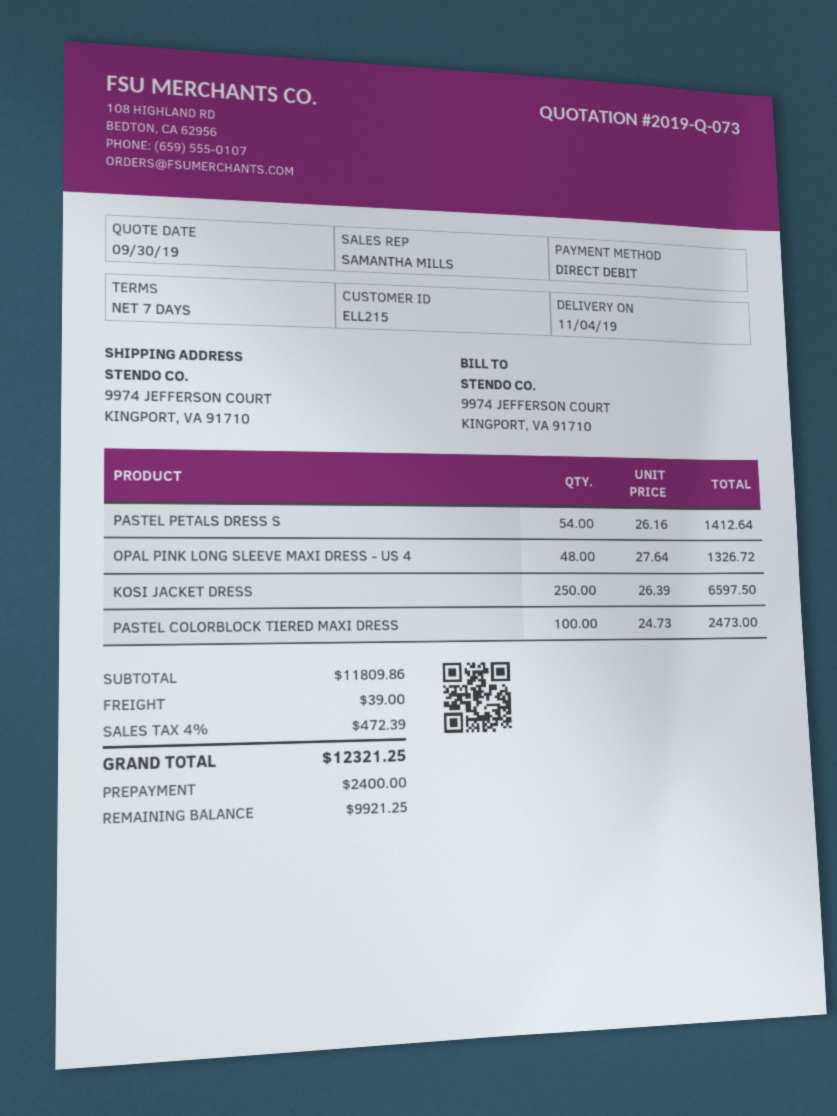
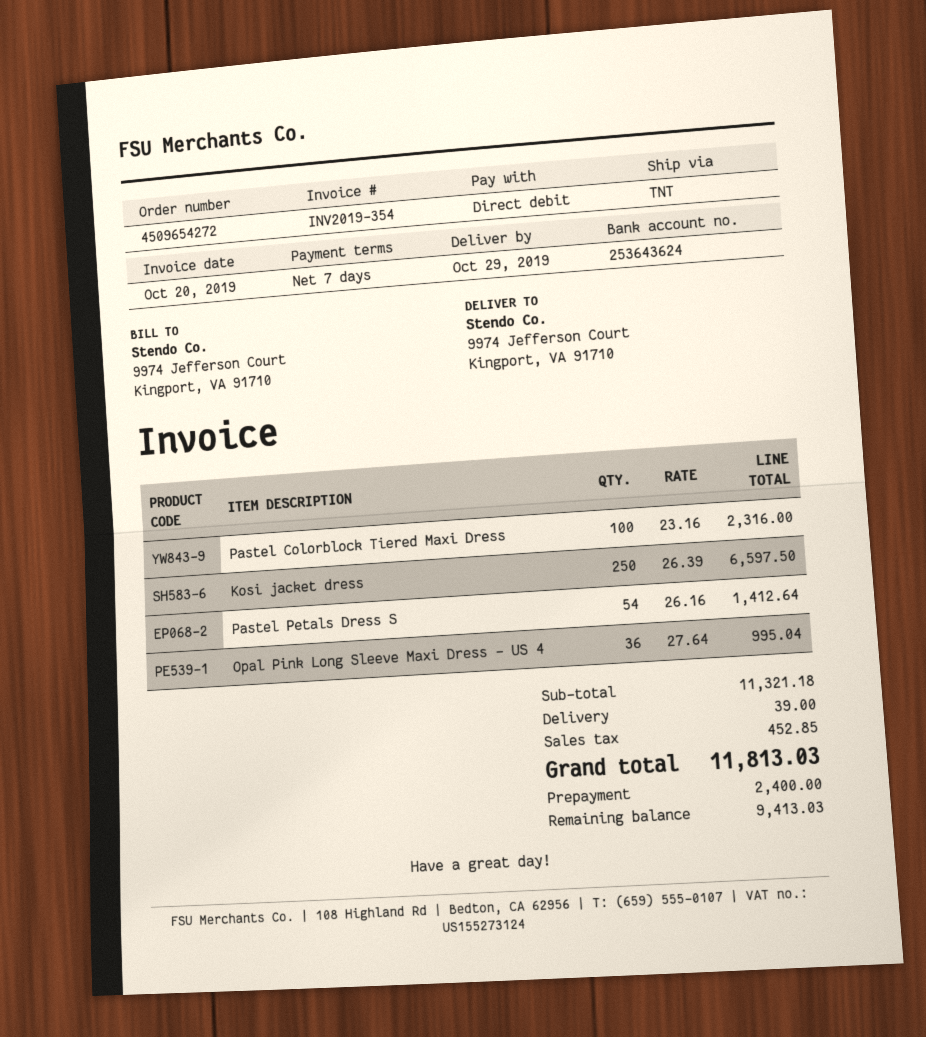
delivery date: 2019-11-04 -> 2019-10-29
OPAL PINK LONG SLEEVE MAXI DRESS - US 4: 48 x 27.64 = 1326.72 -> 36 x 27.64 = 995.04
PASTEL COLORBLOCK TIERED MAXI DRESS: 100 x 24.73 = 2473.00 -> 100 x 23.16 = 2316.00
subtotal: 11809.86 -> 11321.18
tax: 472.39 -> 452.85
total: 12321.25 -> 11813.03
balance: 9921.25 -> 9413.03

